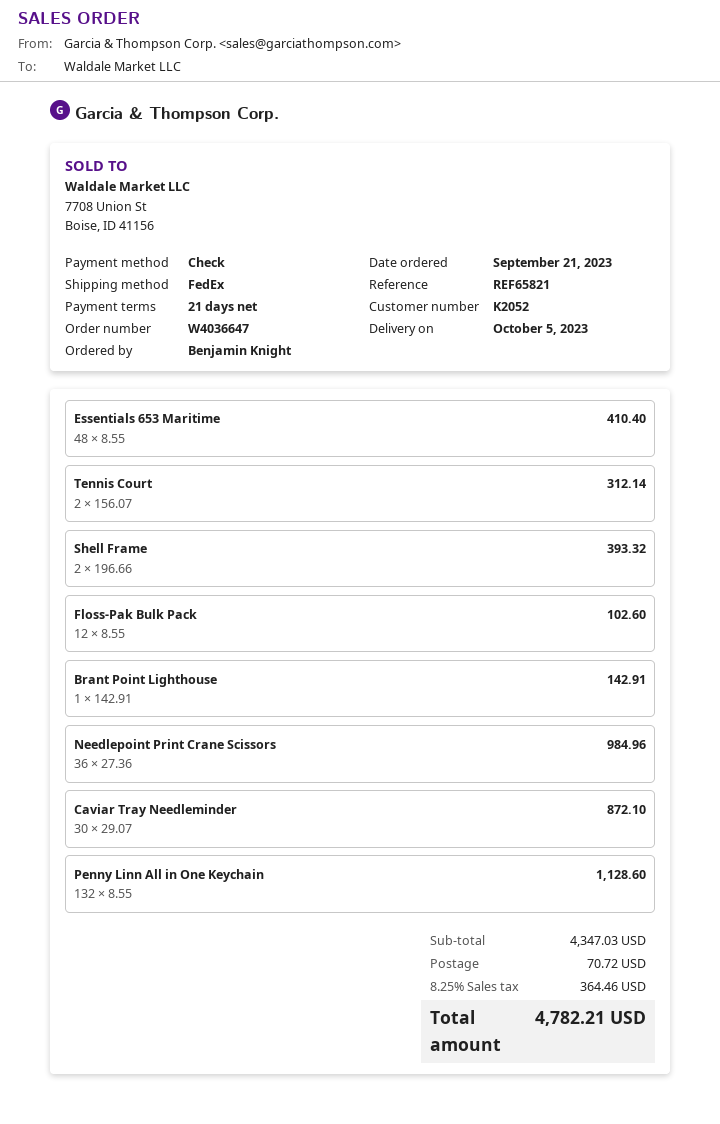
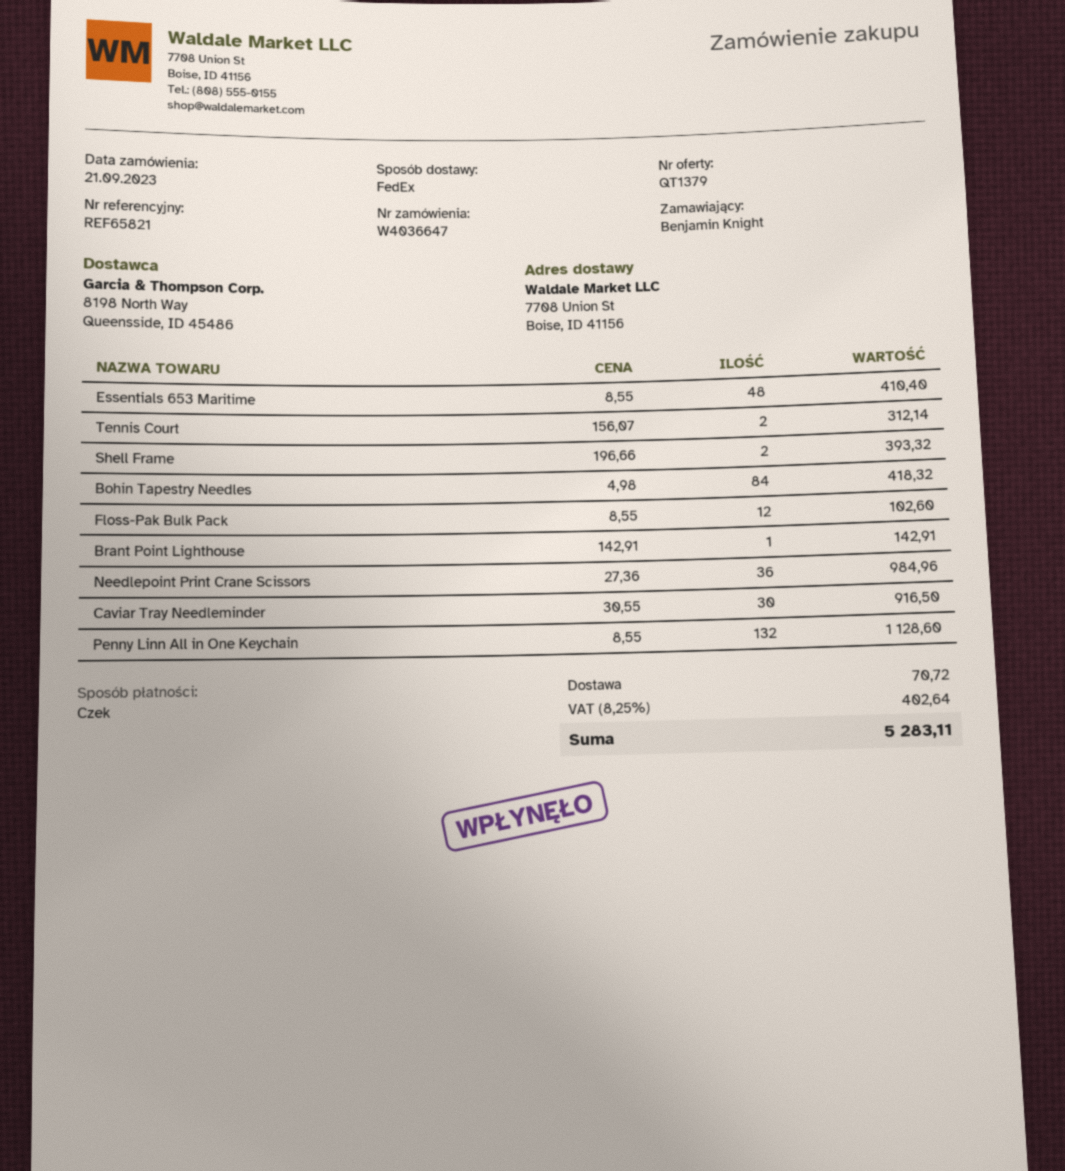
Caviar Tray Needleminder: 30 x 29.07 = 872.10 -> 30 x 30.55 = 916.50
Bohin Tapestry Needles: none -> 84 x 4.98 = 418.32
tax: 8.25% = 364.46 -> 8.25% = 402.64
total: 4782.21 -> 5283.11

